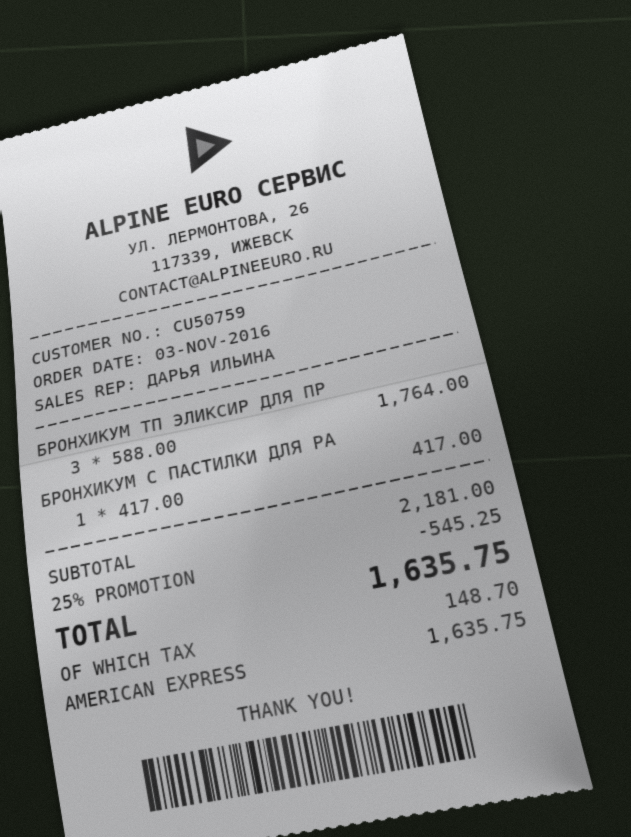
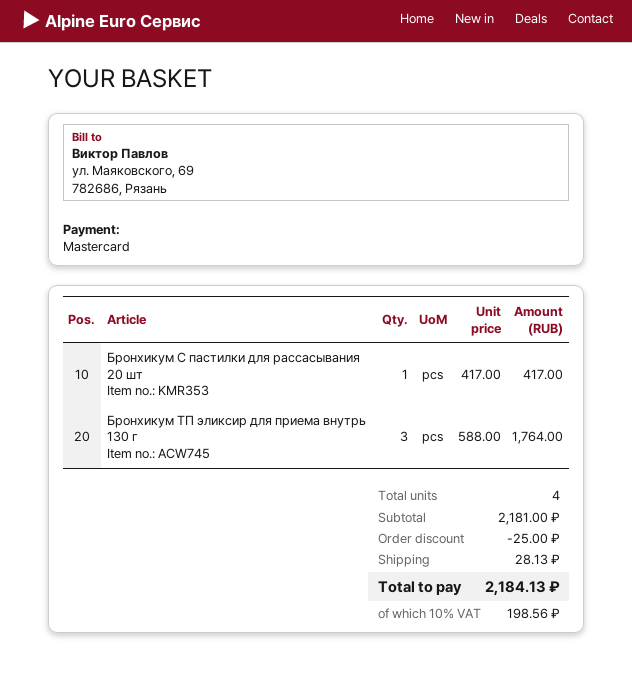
payment method: American Express -> Mastercard
discount: 545.25 -> 25.00
shipping: none -> 28.13
tax: 148.70 -> 198.56
total: 1635.75 -> 2184.13

